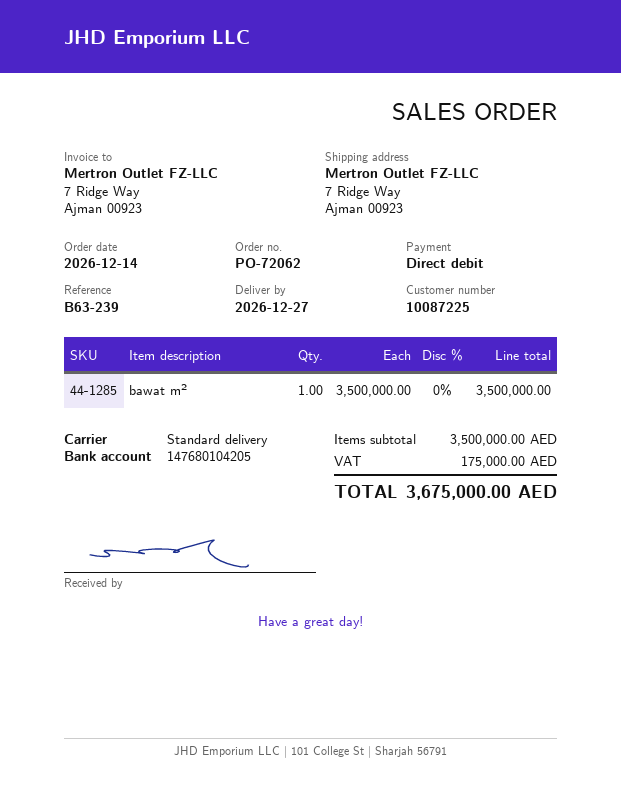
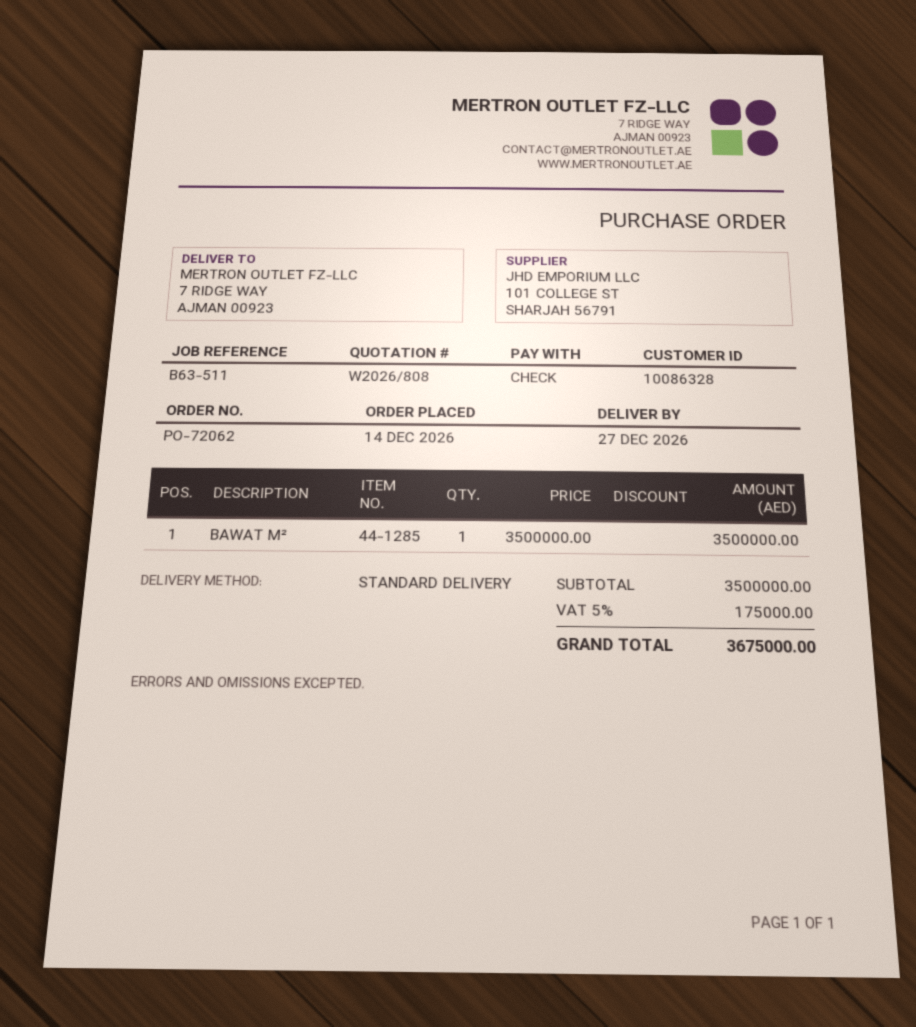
customer number: 10087225 -> 10086328
reference: B63-239 -> B63-511
payment method: direct debit -> cheque

